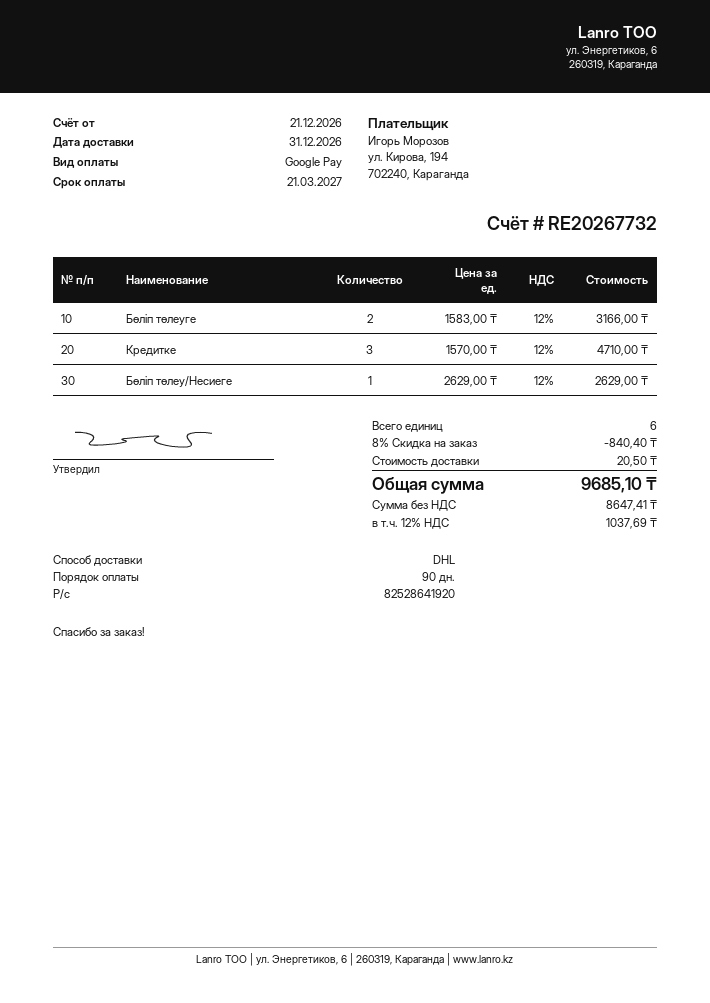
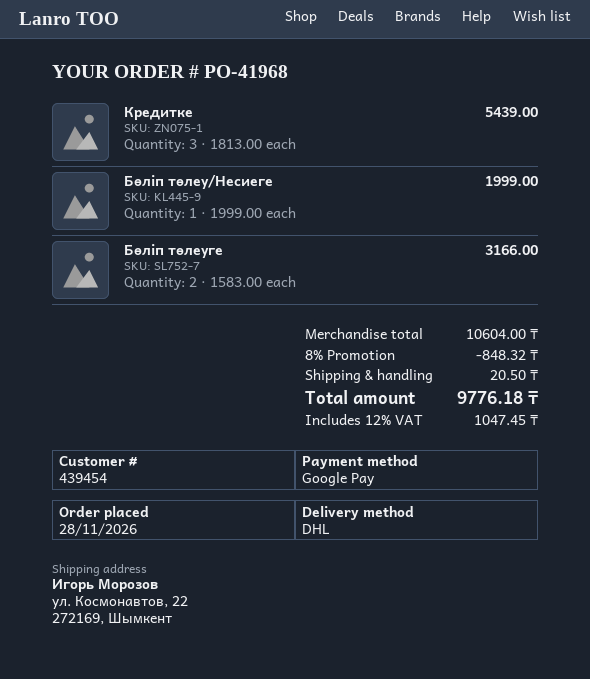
Кредитке: 3 x 1570.00 = 4710.00 -> 3 x 1813.00 = 5439.00
Бөліп төлеу/Несиеге: 1 x 2629.00 = 2629.00 -> 1 x 1999.00 = 1999.00
discount: 8% = 840.40 -> 8% = 848.32
tax: 12% = 1037.69 -> 12% = 1047.45
total: 9685.10 -> 9776.18

